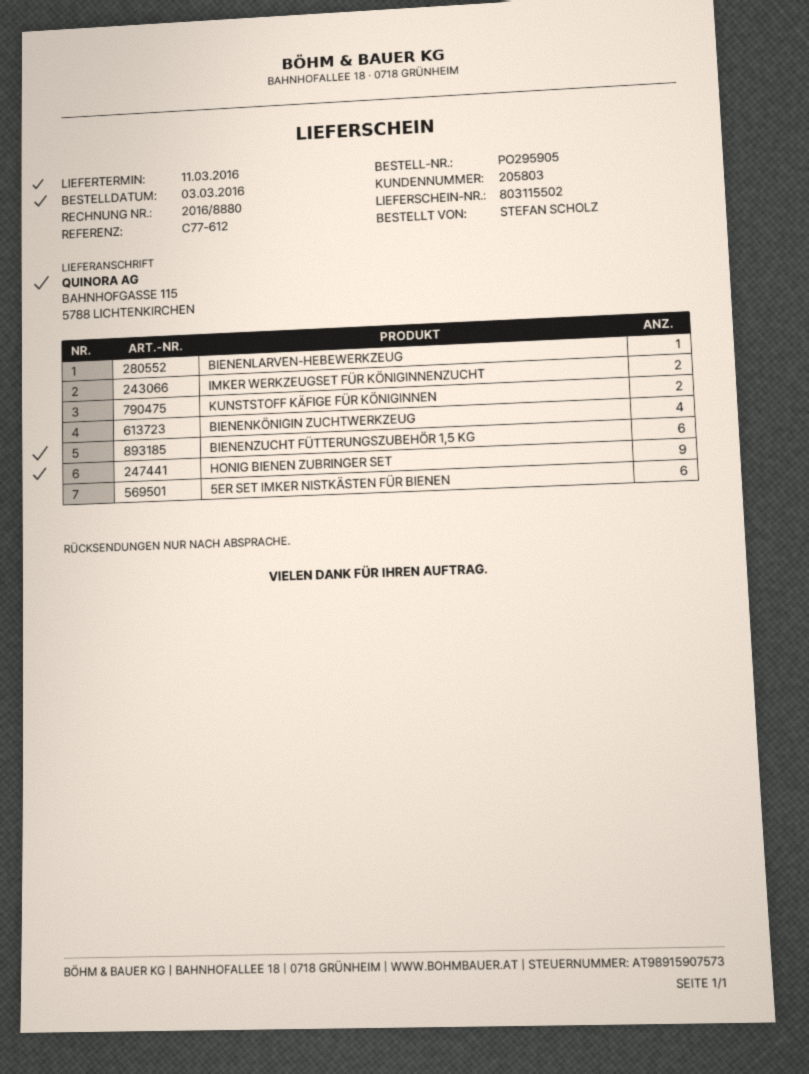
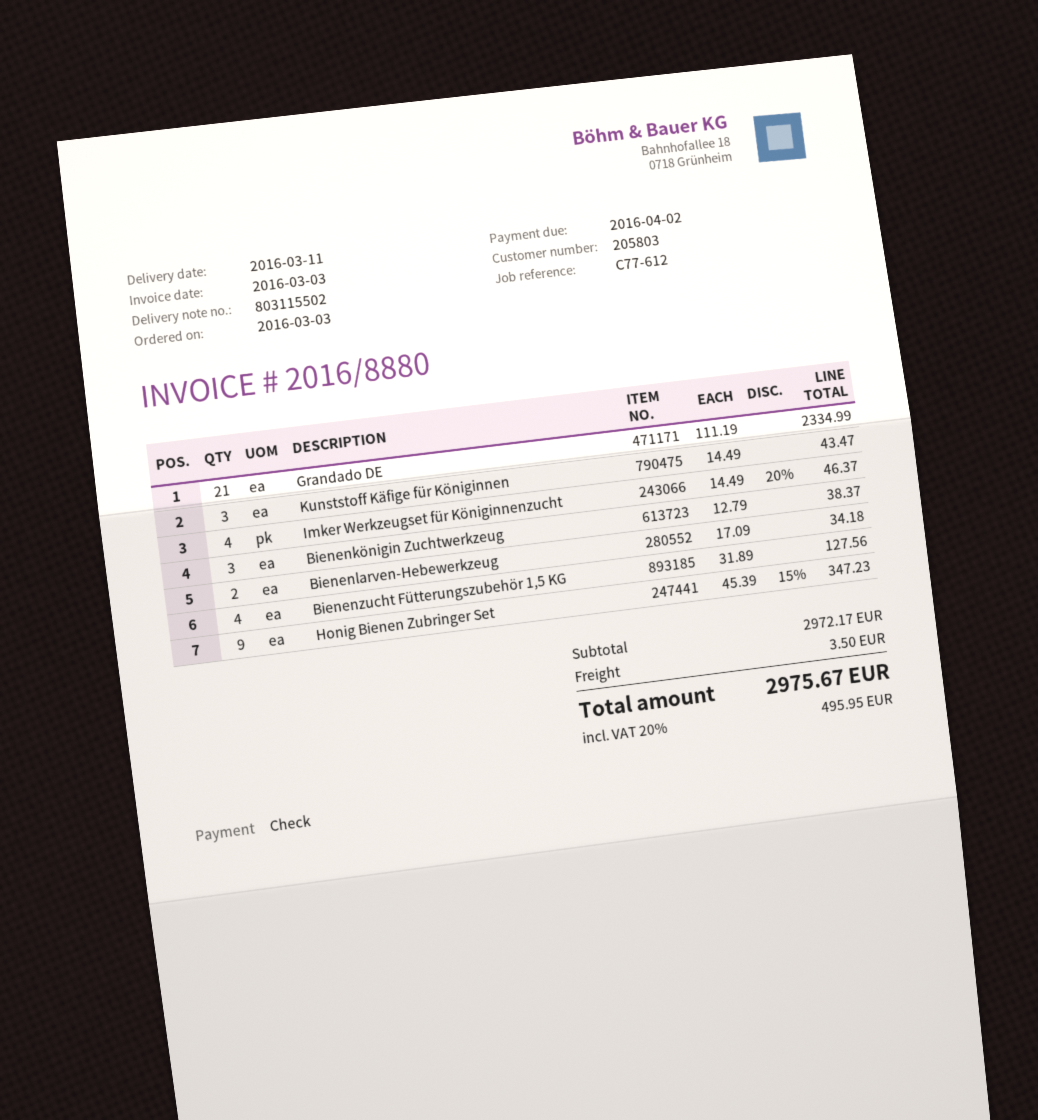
BIENENLARVEN-HEBEWERKZEUG: 1 -> 2
IMKER WERKZEUGSET FÜR KÖNIGINNENZUCHT: 2 -> 4
KUNSTSTOFF KÄFIGE FÜR KÖNIGINNEN: 2 -> 3
BIENENKÖNIGIN ZUCHTWERKZEUG: 4 -> 3
BIENENZUCHT FÜTTERUNGSZUBEHÖR 1,5 KG: 6 -> 4
5ER SET IMKER NISTKÄSTEN FÜR BIENEN: 6 -> none
Grandado DE: none -> 21

